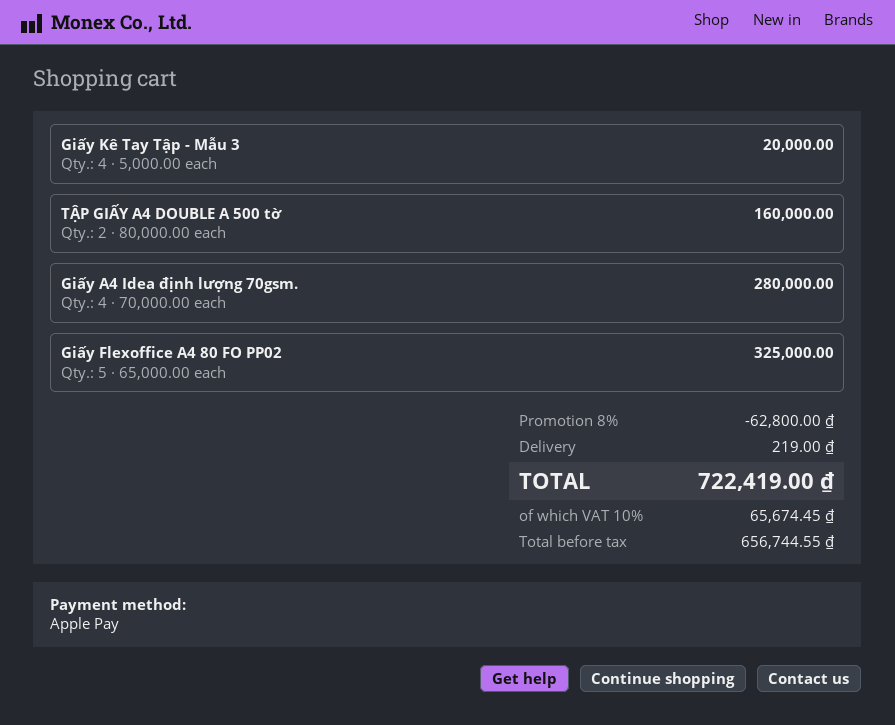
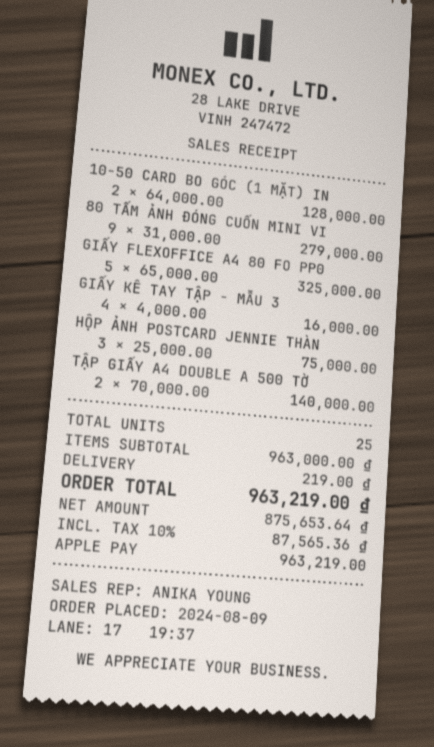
Giấy Kê Tay Tập - Mẫu 3: 4 x 5000.00 = 20000.00 -> 4 x 4000.00 = 16000.00
TẬP GIẤY A4 DOUBLE A 500 tờ: 2 x 80000.00 = 160000.00 -> 2 x 70000.00 = 140000.00
Giấy A4 Idea định lượng 70gsm.: 4 x 70000.00 = 280000.00 -> none
10-50 CARD BO GÓC (1 MẶT) IN: none -> 2 x 64000.00 = 128000.00
80 TẤM ẢNH ĐÓNG CUỐN MINI VI: none -> 9 x 31000.00 = 279000.00
HỘP ẢNH POSTCARD JENNIE THÀN: none -> 3 x 25000.00 = 75000.00
discount: 8% = 62800.00 -> none
net: 656744.55 -> 875653.64
tax: 10% = 65674.45 -> 10% = 87565.36
total: 722419.00 -> 963219.00

